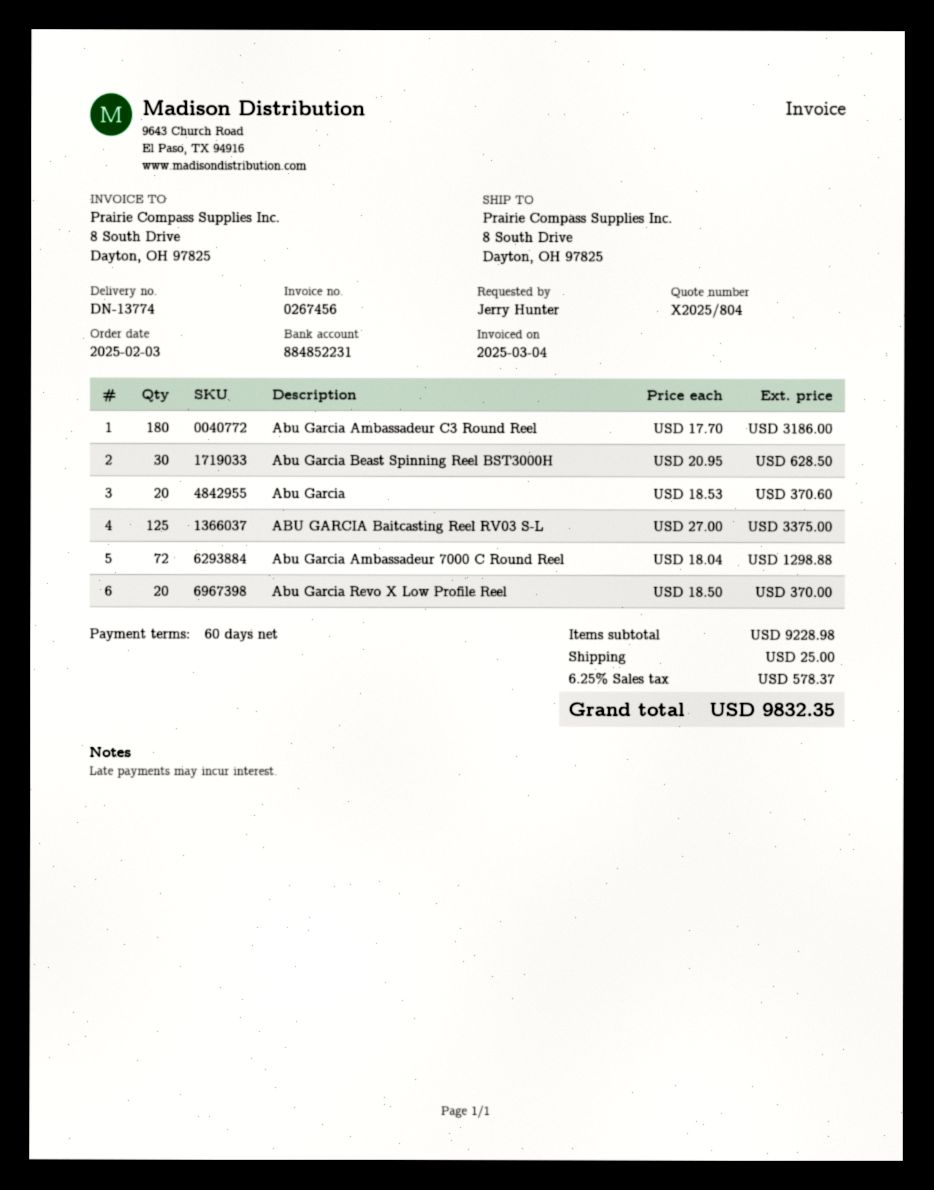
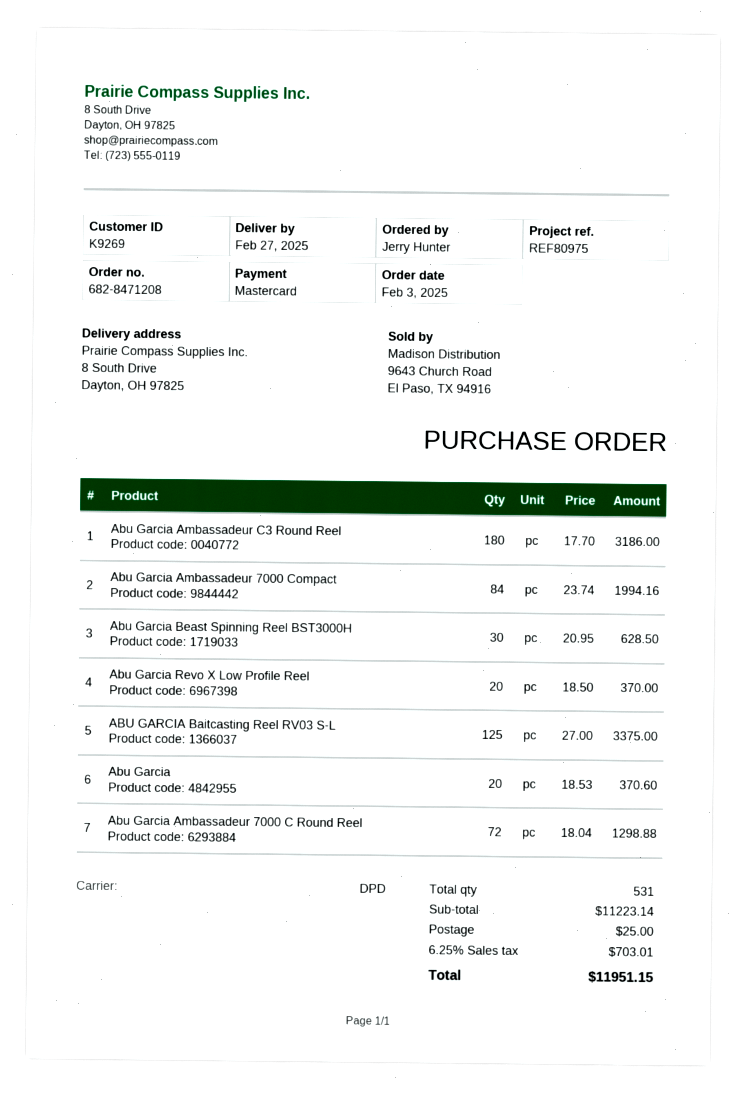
Abu Garcia Ambassadeur 7000 Compact: none -> 84 x 23.74 = 1994.16
subtotal: 9228.98 -> 11223.14
tax: 6.25% = 578.37 -> 6.25% = 703.01
total: 9832.35 -> 11951.15

